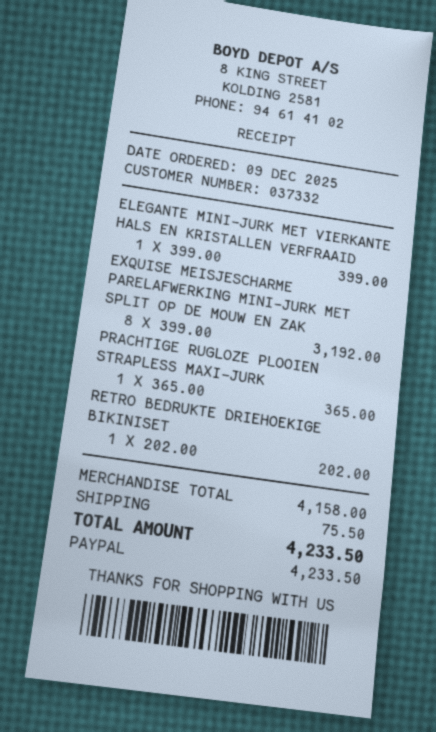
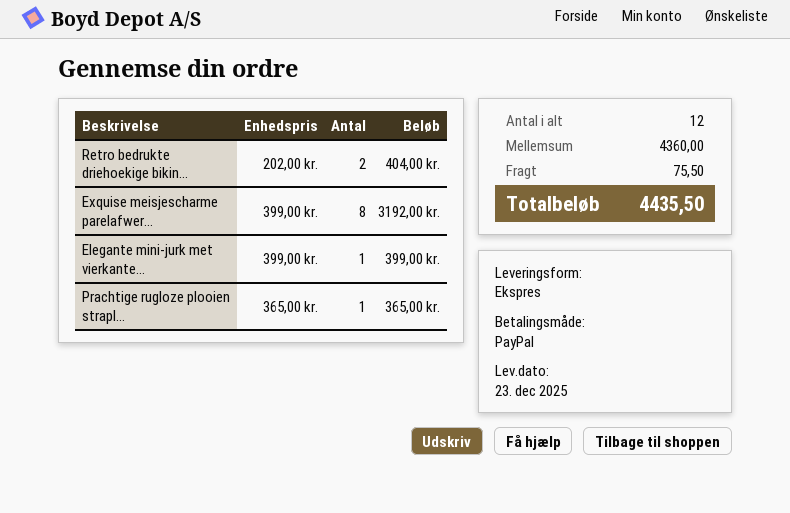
RETRO BEDRUKTE DRIEHOEKIGE BIKINISET: 1 x 202.00 = 202.00 -> 2 x 202.00 = 404.00
subtotal: 4158.00 -> 4360.00
total: 4233.50 -> 4435.50

